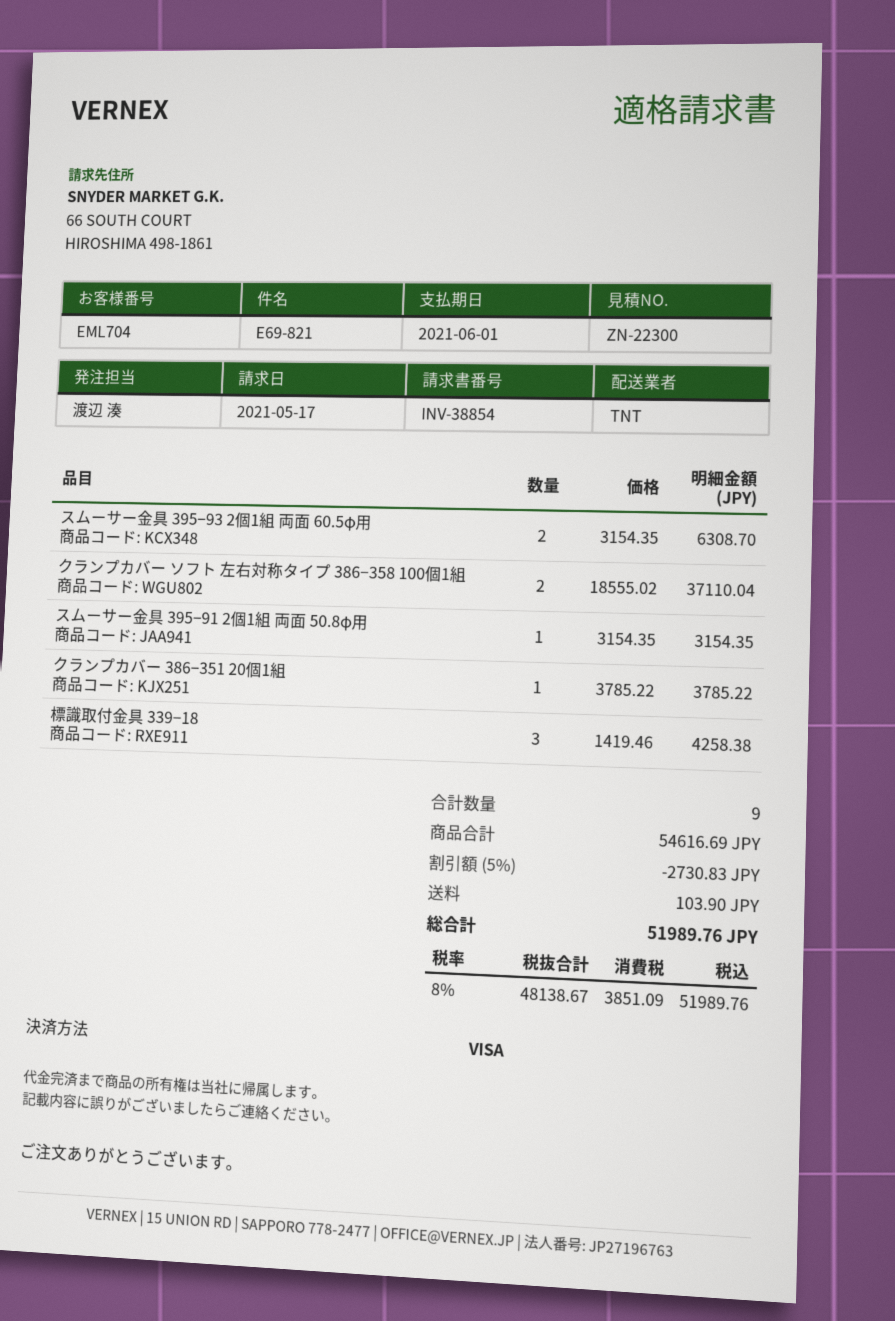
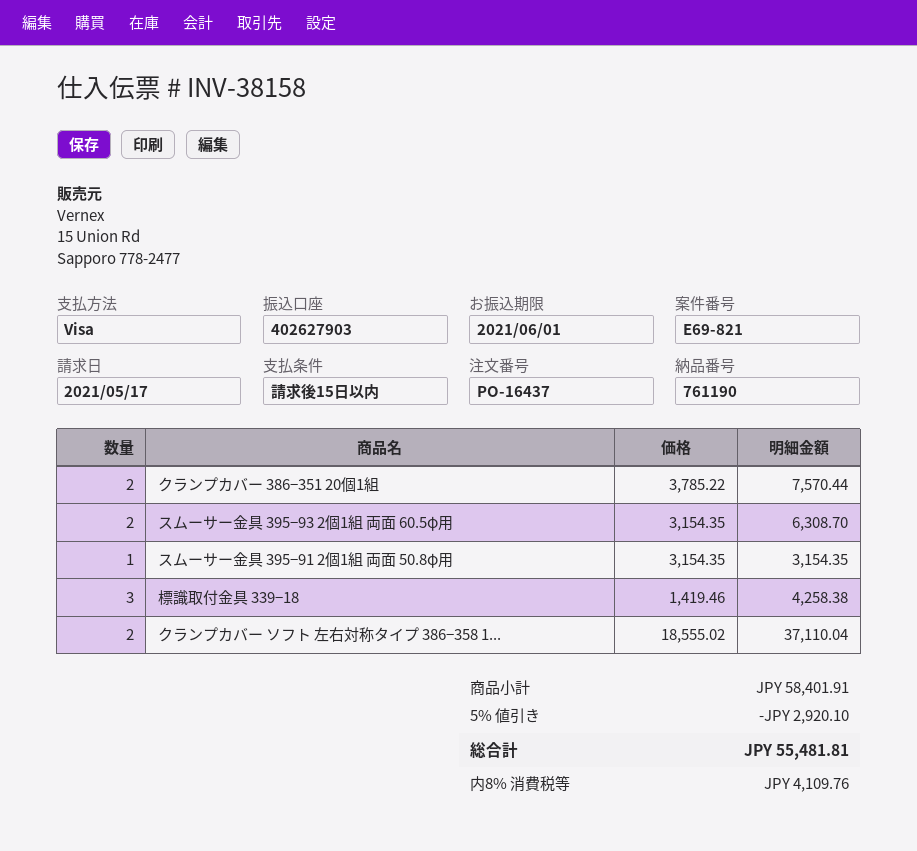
invoice number: INV-38854 -> INV-38158
クランプカバー 386−351 20個1組: 1 x 3785.22 = 3785.22 -> 2 x 3785.22 = 7570.44
subtotal: 54616.69 -> 58401.91
discount: 5% = 2730.83 -> 5% = 2920.10
shipping: 103.90 -> none
tax: 8% = 3851.09 -> 8% = 4109.76
total: 51989.76 -> 55481.81

